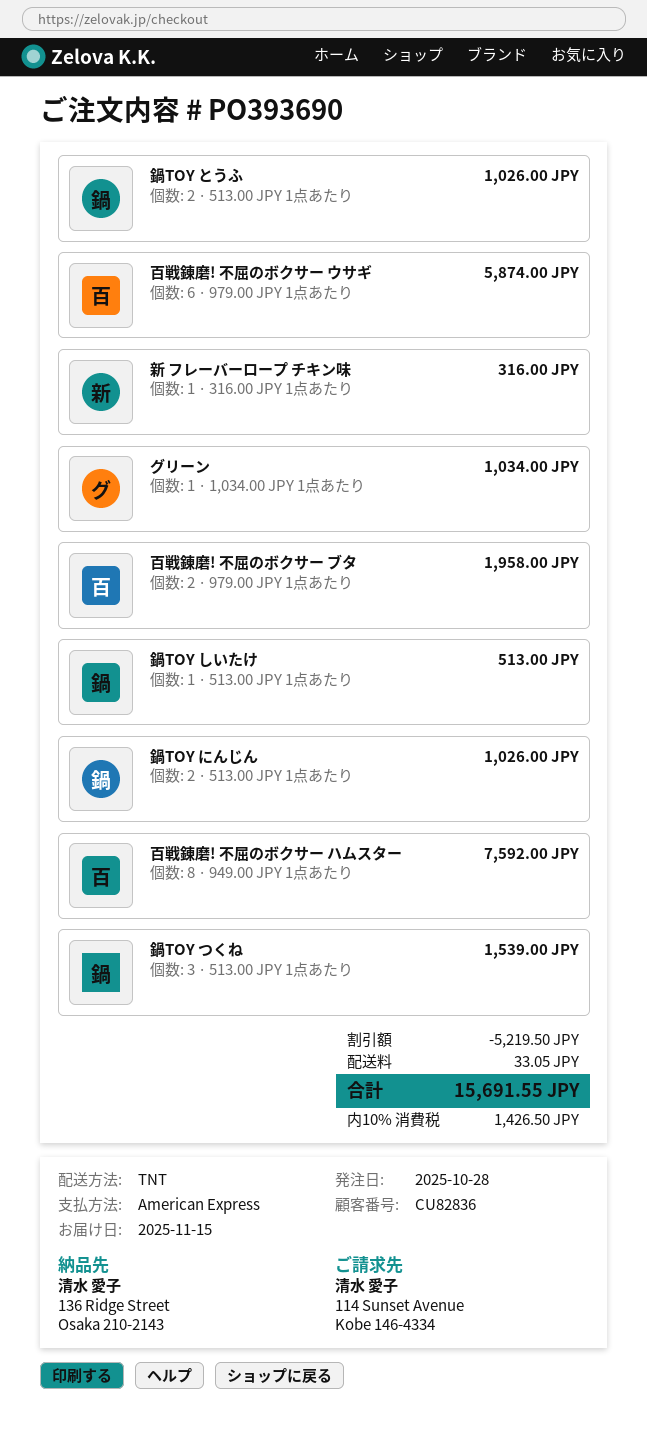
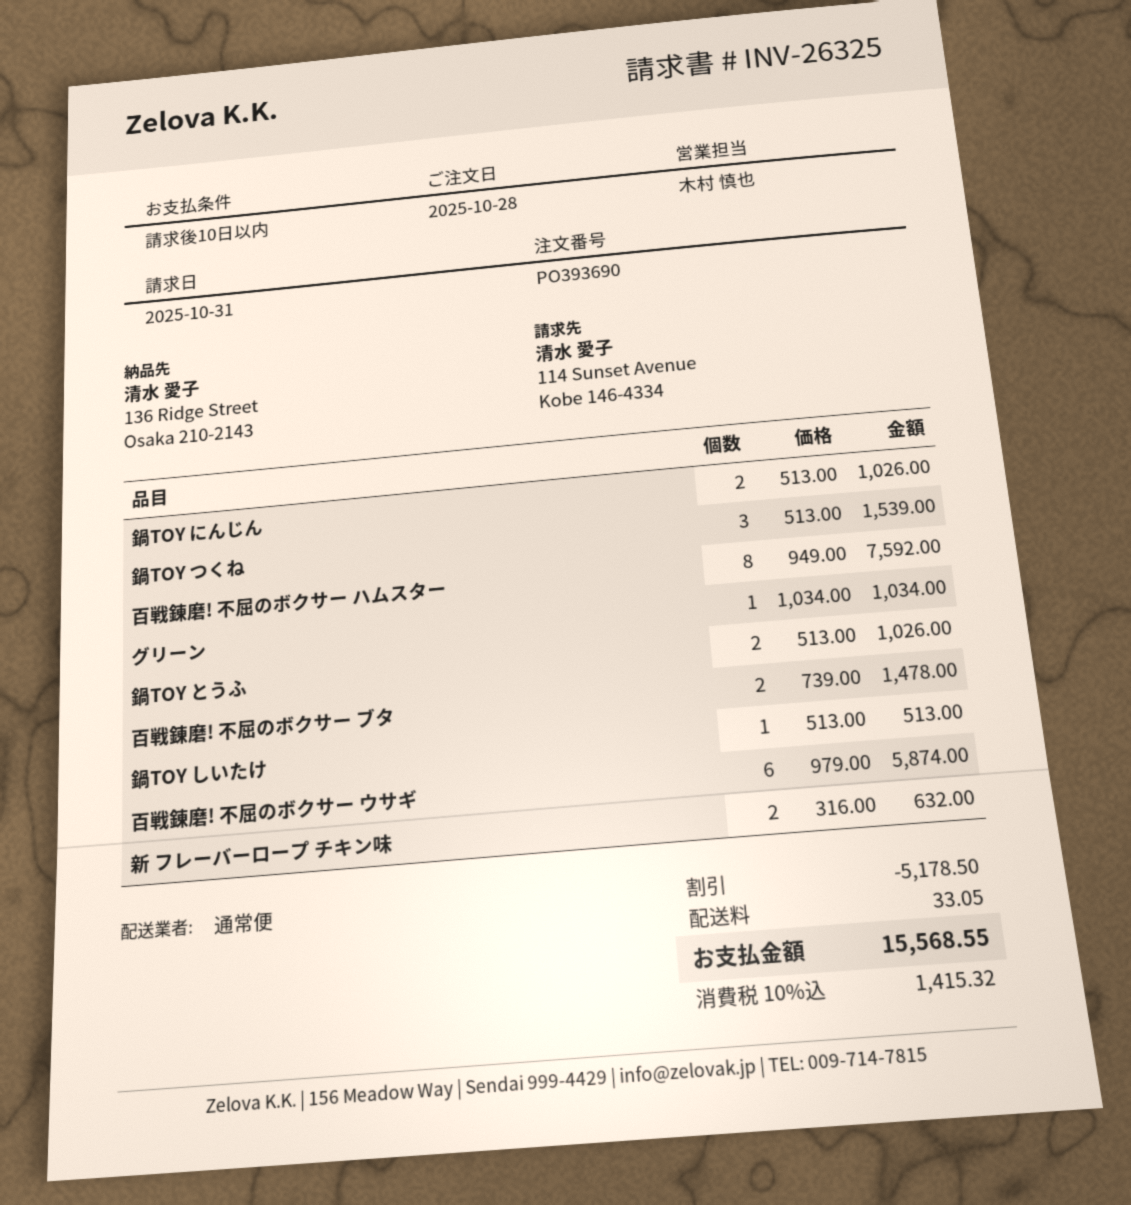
shipping method: TNT -> standard
新 フレーバーロープ チキン味: 1 x 316.00 = 316.00 -> 2 x 316.00 = 632.00
百戦錬磨! 不屈のボクサー ブタ: 2 x 979.00 = 1958.00 -> 2 x 739.00 = 1478.00
discount: 5219.50 -> 5178.50
tax: 10% = 1426.50 -> 10% = 1415.32
total: 15691.55 -> 15568.55

